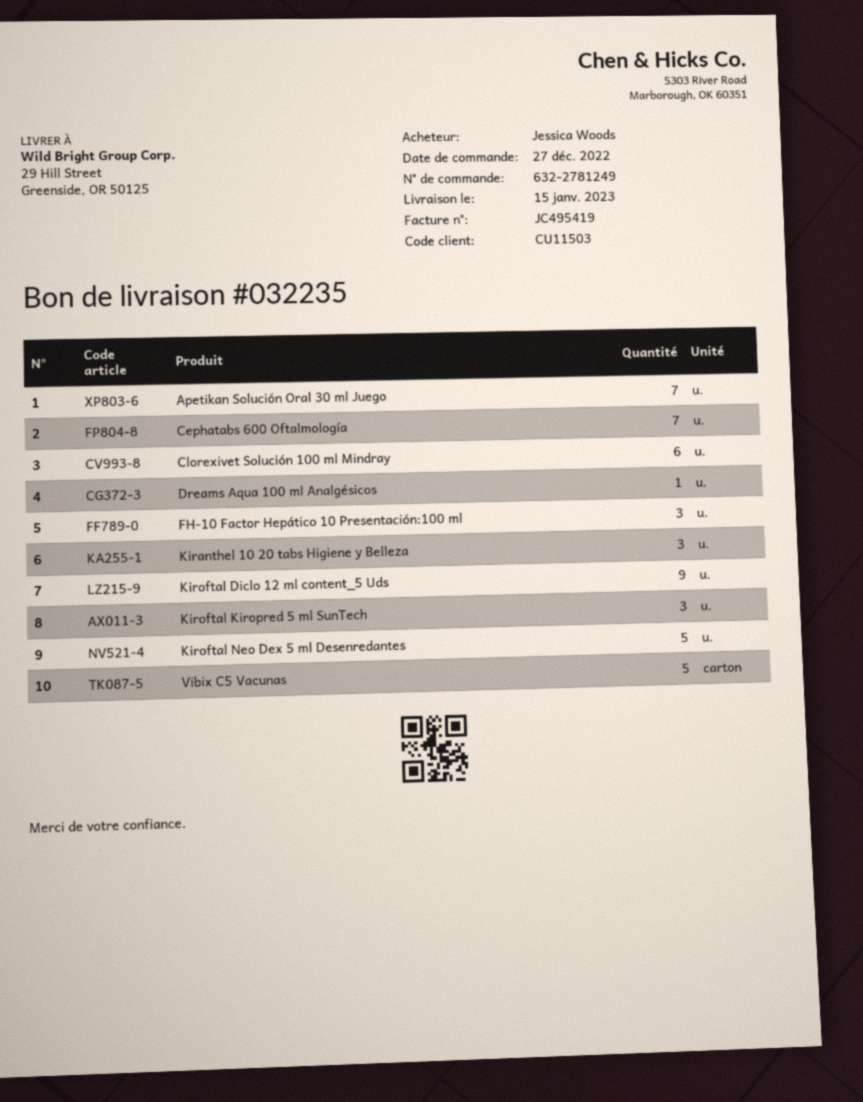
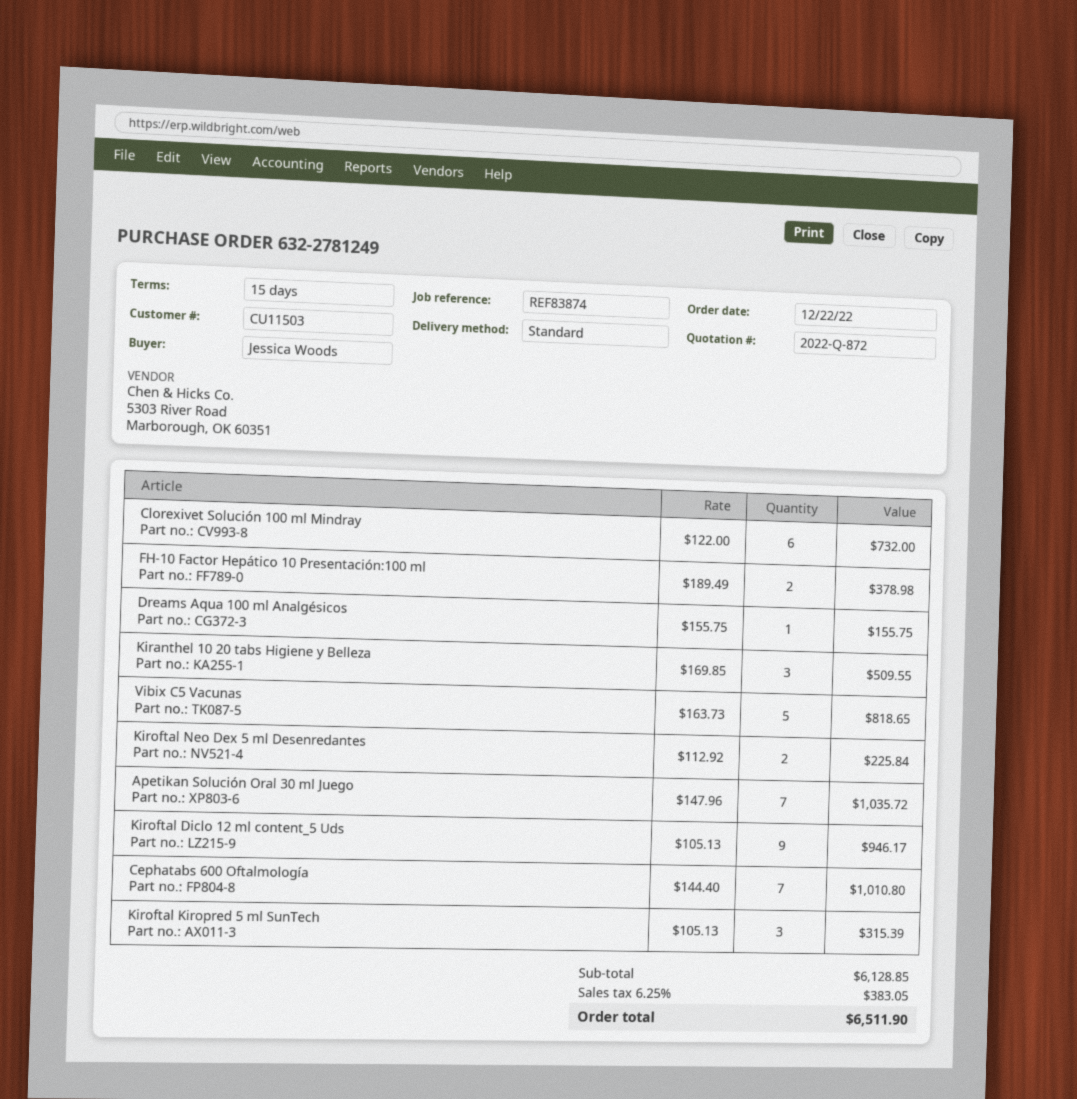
order date: 2022-12-27 -> 2022-12-22
FH-10 Factor Hepático 10 Presentación:100 ml: 3 -> 2
Kiroftal Neo Dex 5 ml Desenredantes: 5 -> 2

